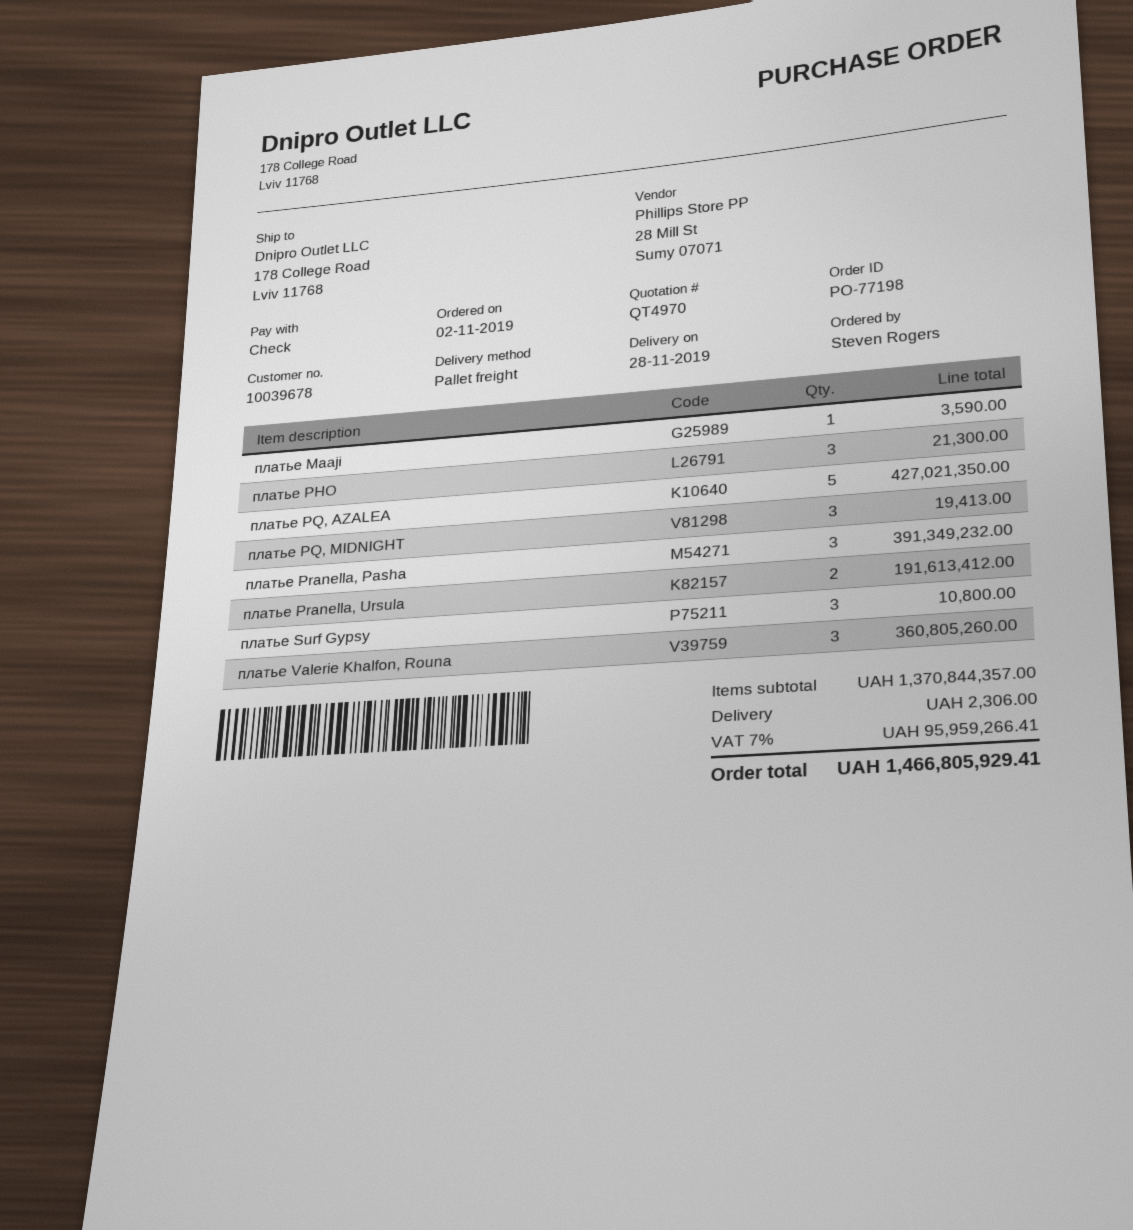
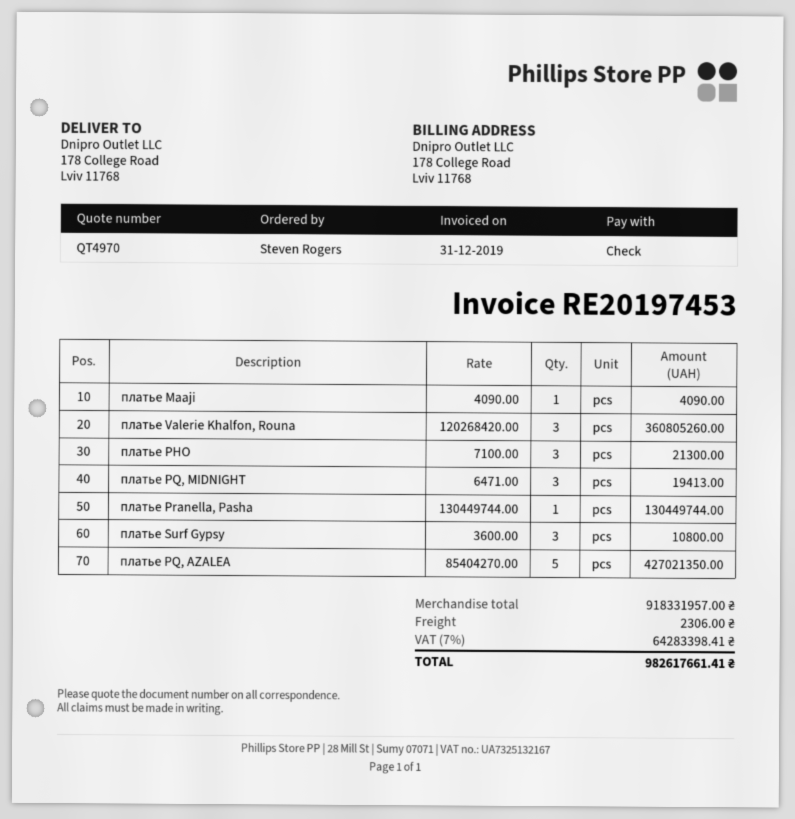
платье Maaji: 1 for 3590.00 -> 1 for 4090.00
платье Pranella, Pasha: 3 for 391349232.00 -> 1 for 130449744.00
платье Pranella, Ursula: 2 for 191613412.00 -> none
subtotal: 1370844357.00 -> 918331957.00
tax: 7% = 95959266.41 -> 7% = 64283398.41
total: 1466805929.41 -> 982617661.41

